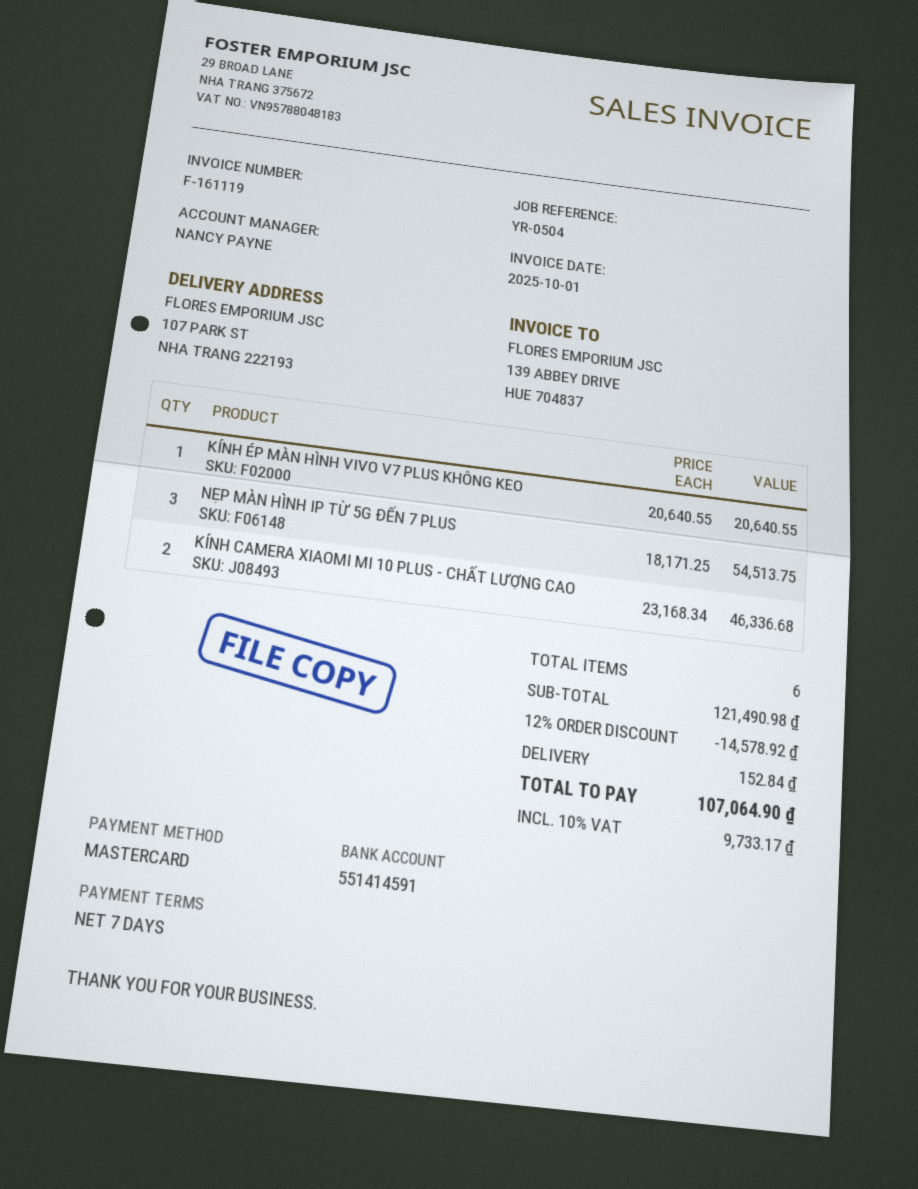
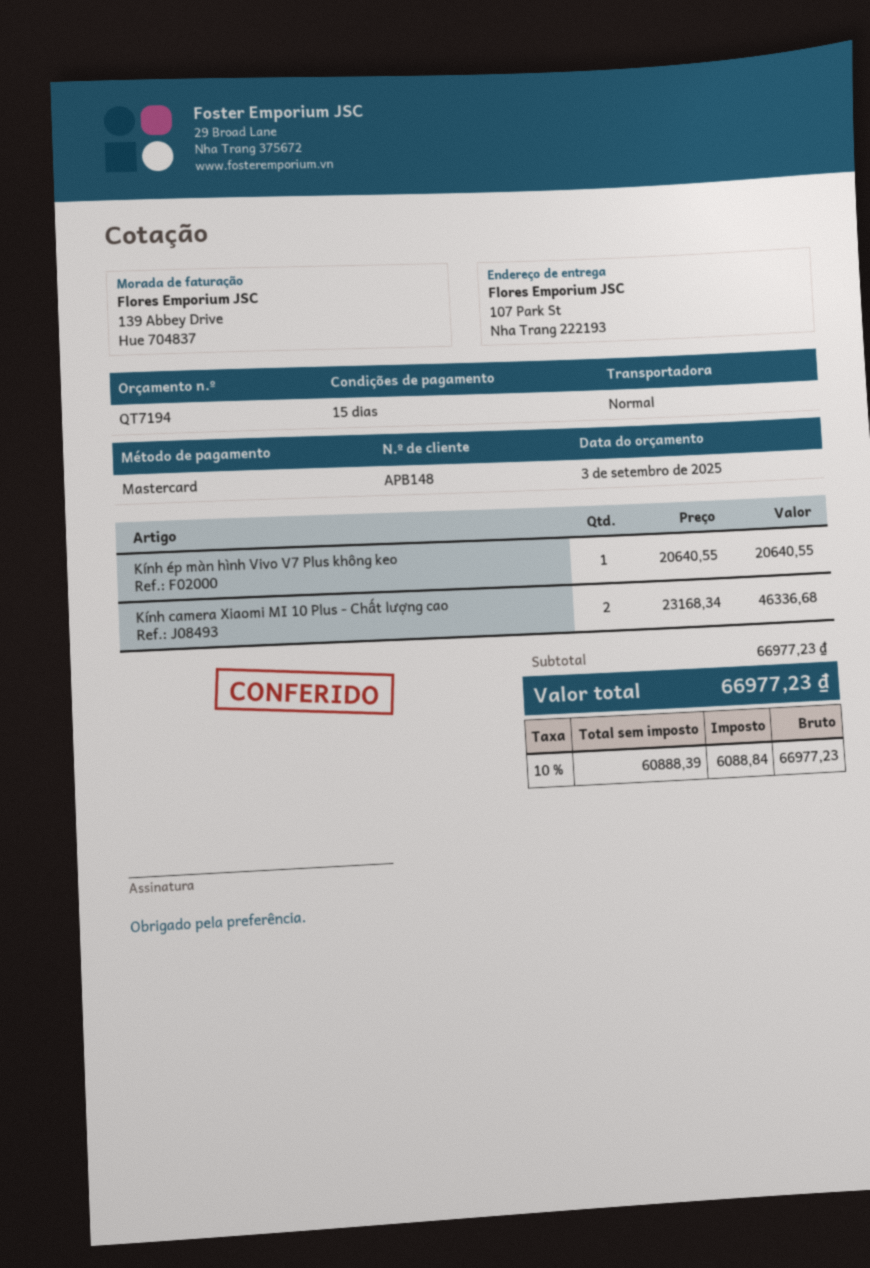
payment terms: 7 days -> 15 days
NẸP MÀN HÌNH IP TỪ 5G ĐẾN 7 PLUS: 3 x 18171.25 = 54513.75 -> none
subtotal: 121490.98 -> 66977.23
discount: 12% = 14578.92 -> none
shipping: 152.84 -> none
tax: 10% = 9733.17 -> 10% = 6088.84
total: 107064.90 -> 66977.23

